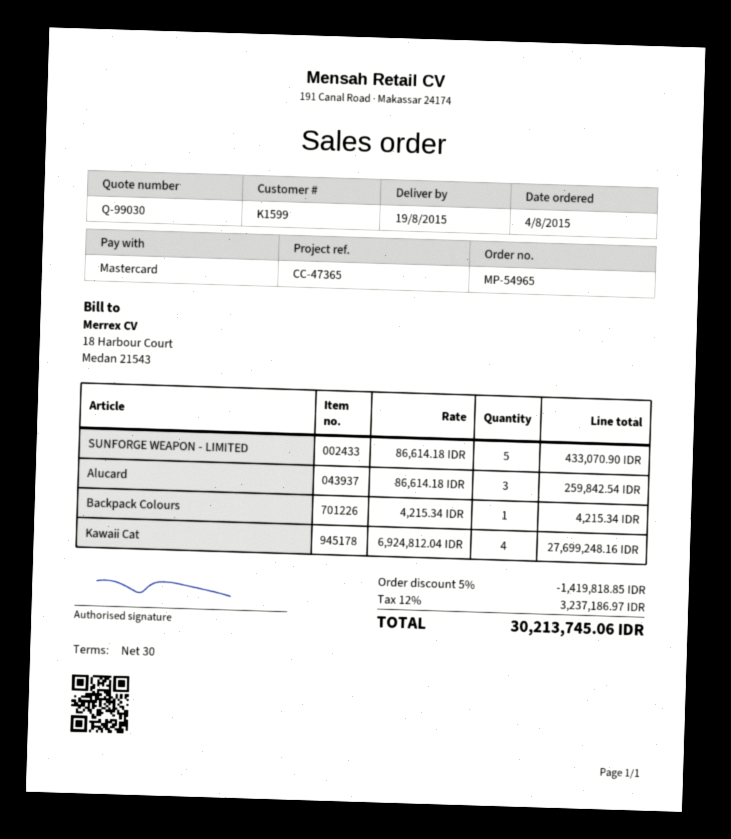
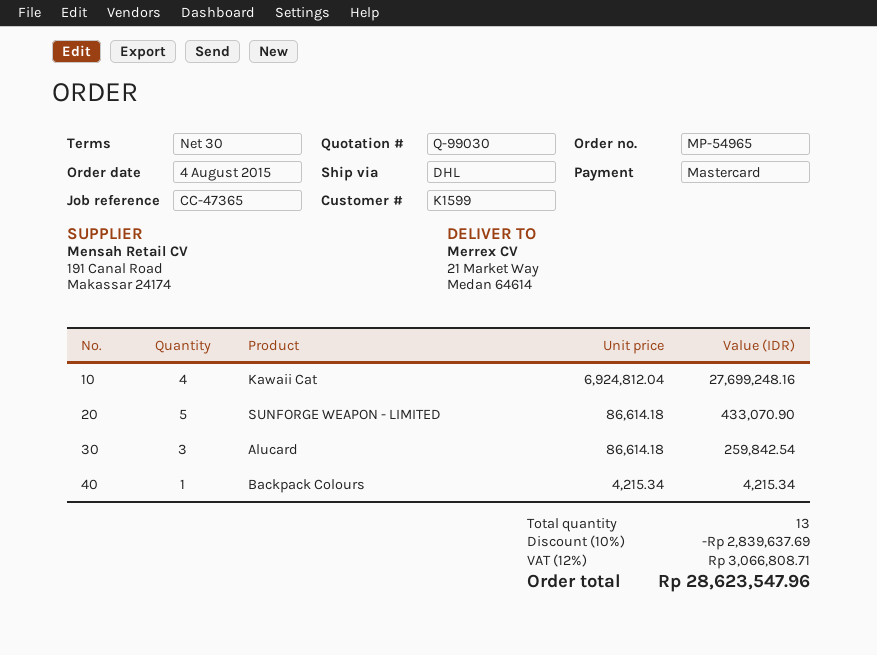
discount: 5% = 1419818.85 -> 10% = 2839637.69
tax: 12% = 3237186.97 -> 12% = 3066808.71
total: 30213745.06 -> 28623547.96

